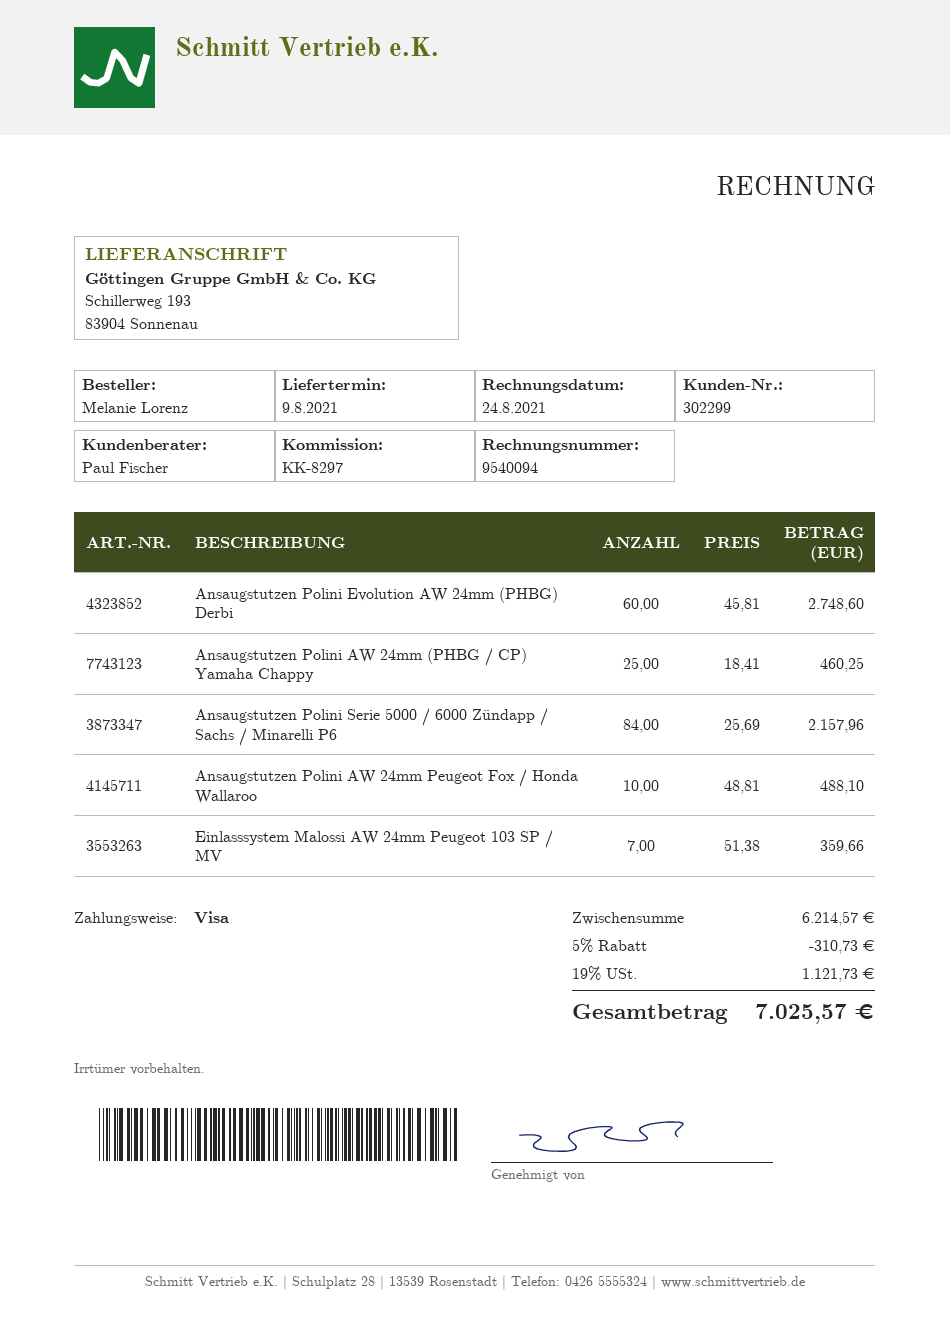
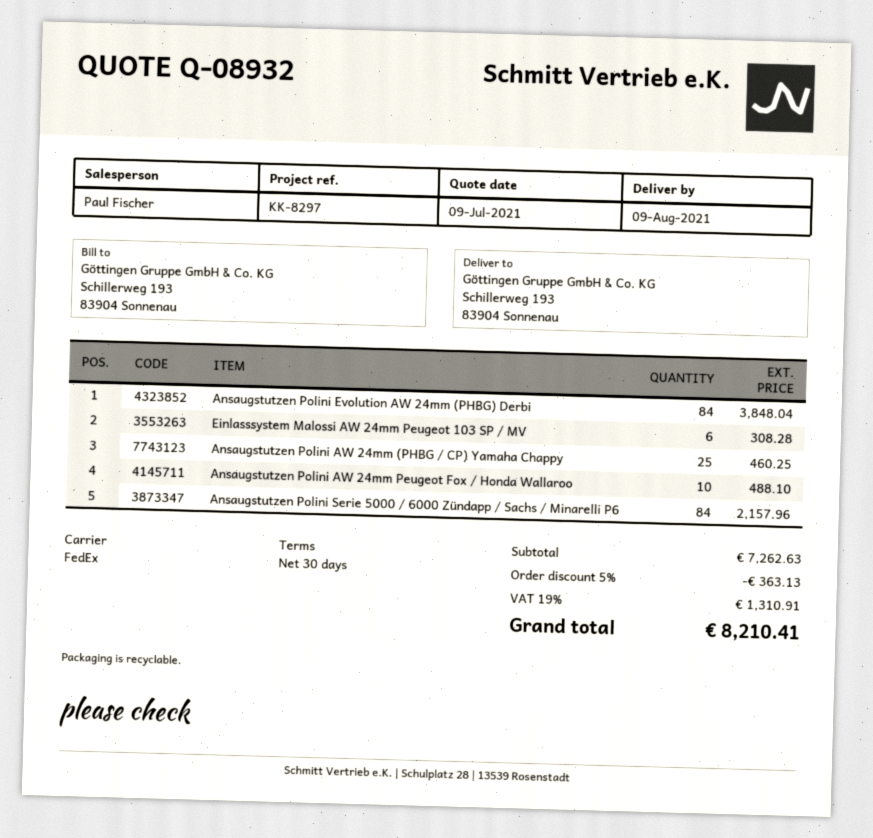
Ansaugstutzen Polini Evolution AW 24mm (PHBG) Derbi: 60 for 2748.60 -> 84 for 3848.04
Einlasssystem Malossi AW 24mm Peugeot 103 SP / MV: 7 for 359.66 -> 6 for 308.28
subtotal: 6214.57 -> 7262.63
discount: 5% = 310.73 -> 5% = 363.13
tax: 19% = 1121.73 -> 19% = 1310.91
total: 7025.57 -> 8210.41

